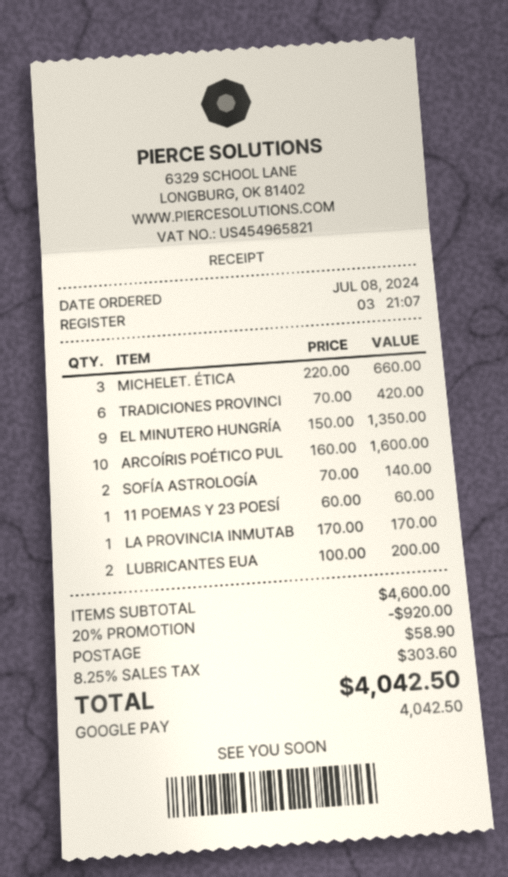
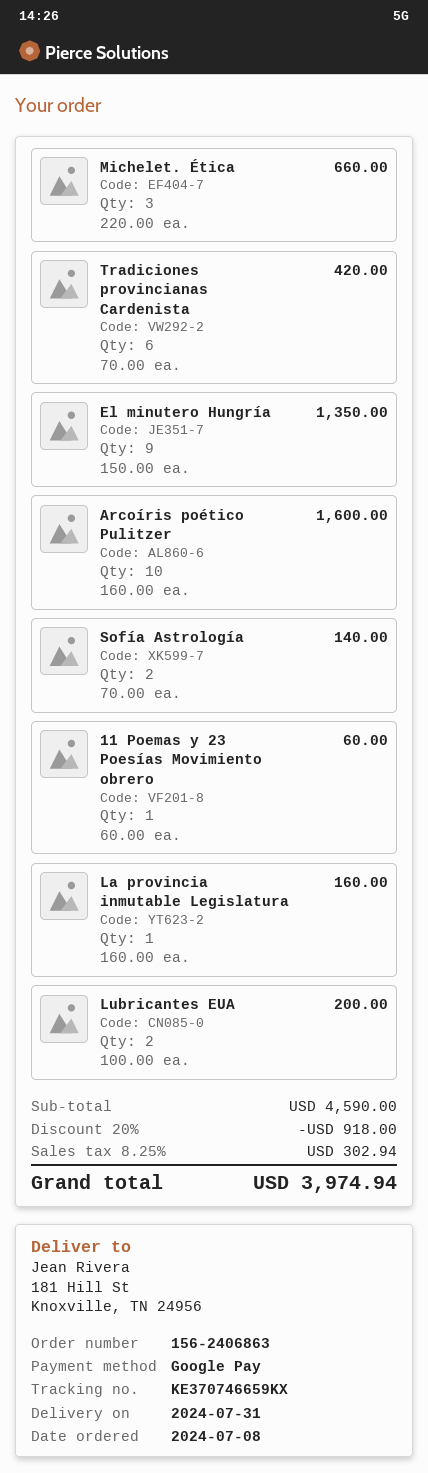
LA PROVINCIA INMUTAB: 1 x 170.00 = 170.00 -> 1 x 160.00 = 160.00
subtotal: 4600.00 -> 4590.00
discount: 20% = 920.00 -> 20% = 918.00
shipping: 58.90 -> none
tax: 8.25% = 303.60 -> 8.25% = 302.94
total: 4042.50 -> 3974.94

